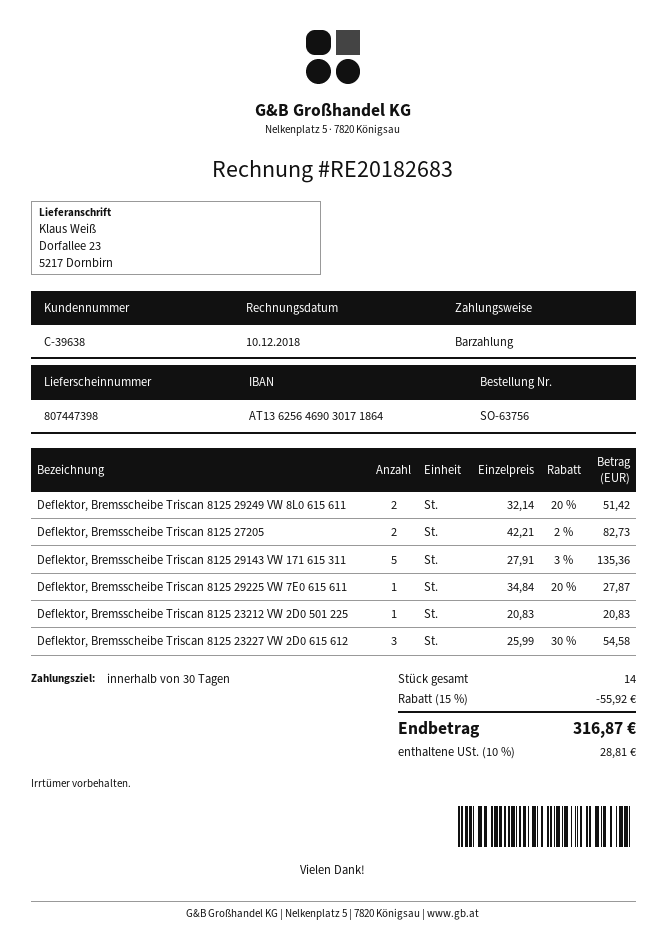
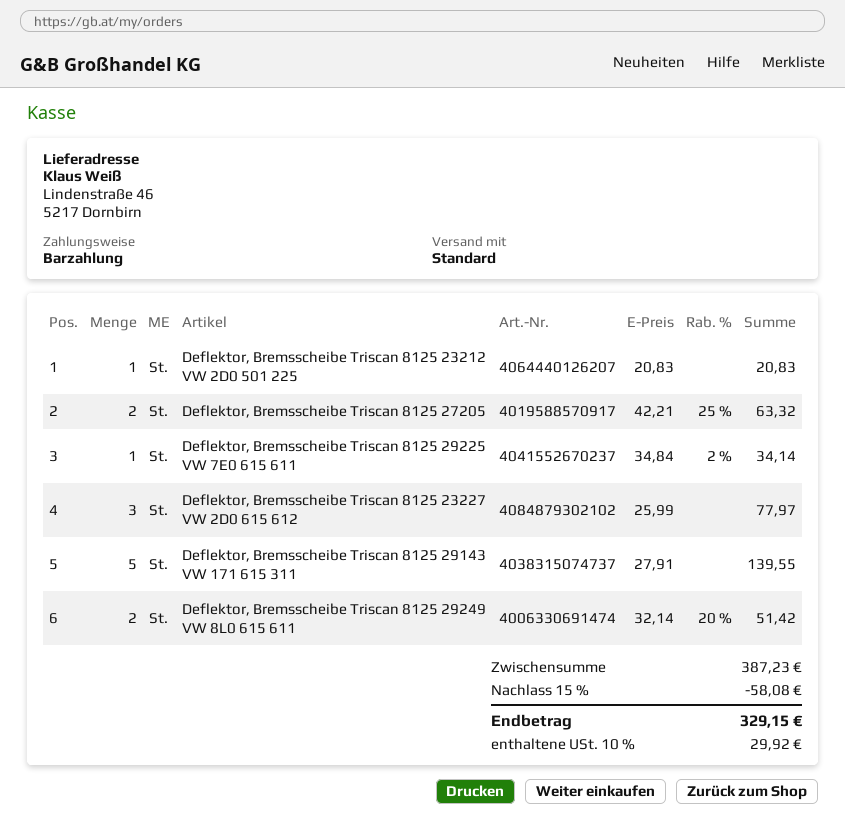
ship to: Dorfallee 23, 5217 Dornbirn -> Lindenstraße 46, 5217 Dornbirn
Deflektor, Bremsscheibe Triscan 8125 27205: 2 x 42.21 - 2% = 82.73 -> 2 x 42.21 - 25% = 63.32
Deflektor, Bremsscheibe Triscan 8125 29143 VW 171 615 311: 5 x 27.91 - 3% = 135.36 -> 5 x 27.91 = 139.55
Deflektor, Bremsscheibe Triscan 8125 29225 VW 7E0 615 611: 1 x 34.84 - 20% = 27.87 -> 1 x 34.84 - 2% = 34.14
Deflektor, Bremsscheibe Triscan 8125 23227 VW 2D0 615 612: 3 x 25.99 - 30% = 54.58 -> 3 x 25.99 = 77.97
discount: 15% = 55.92 -> 15% = 58.08
tax: 10% = 28.81 -> 10% = 29.92
total: 316.87 -> 329.15

